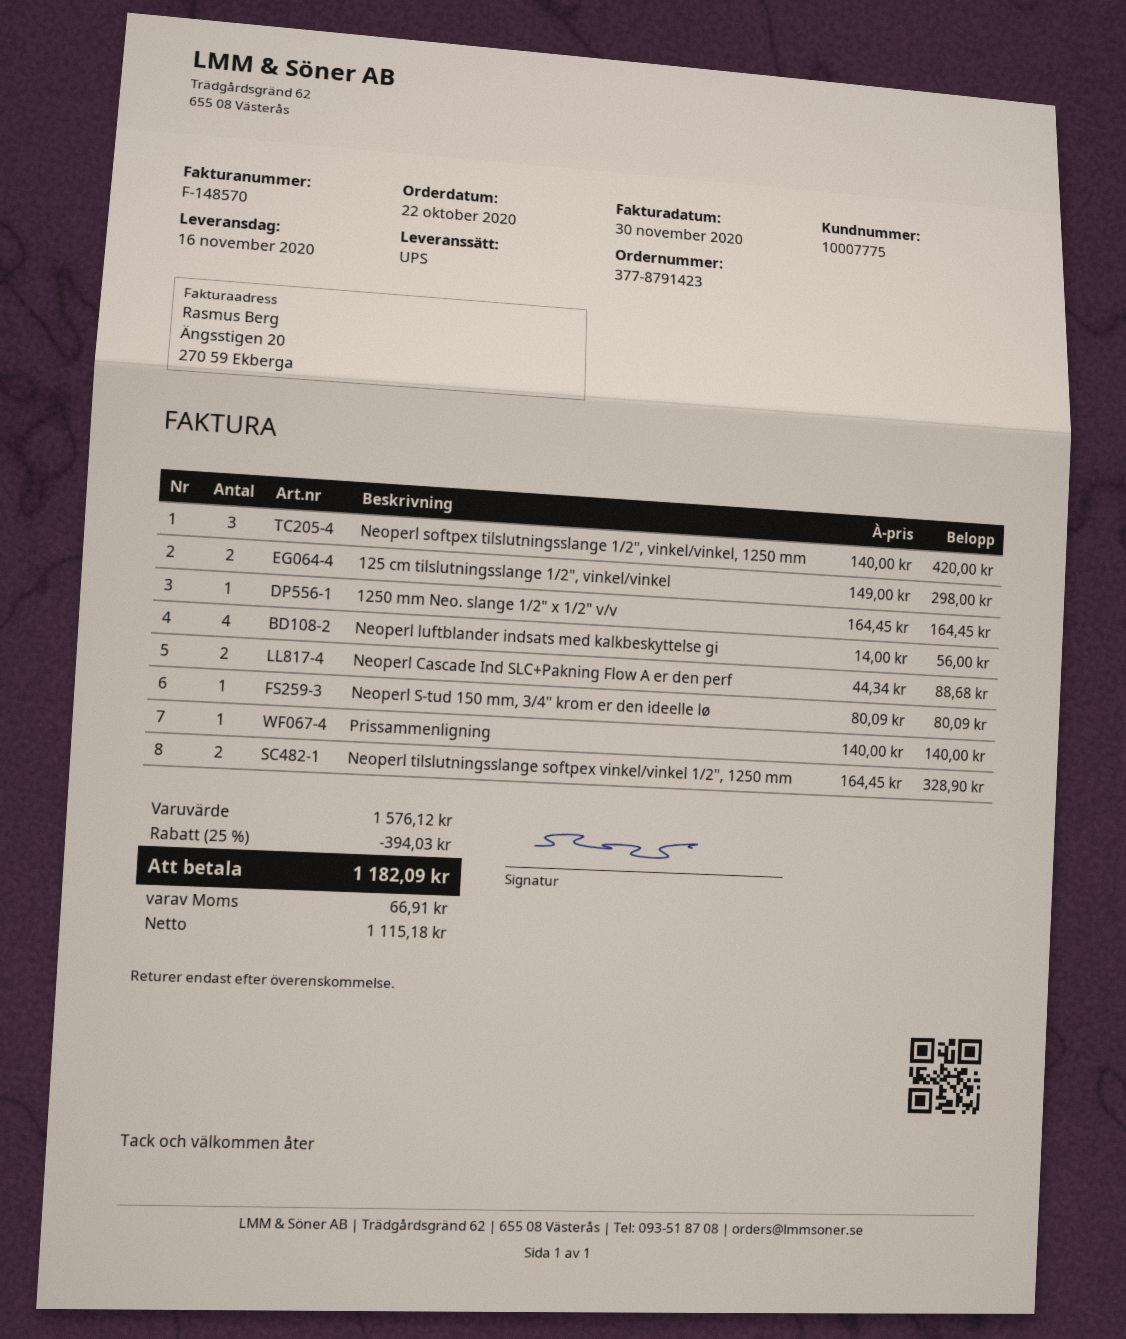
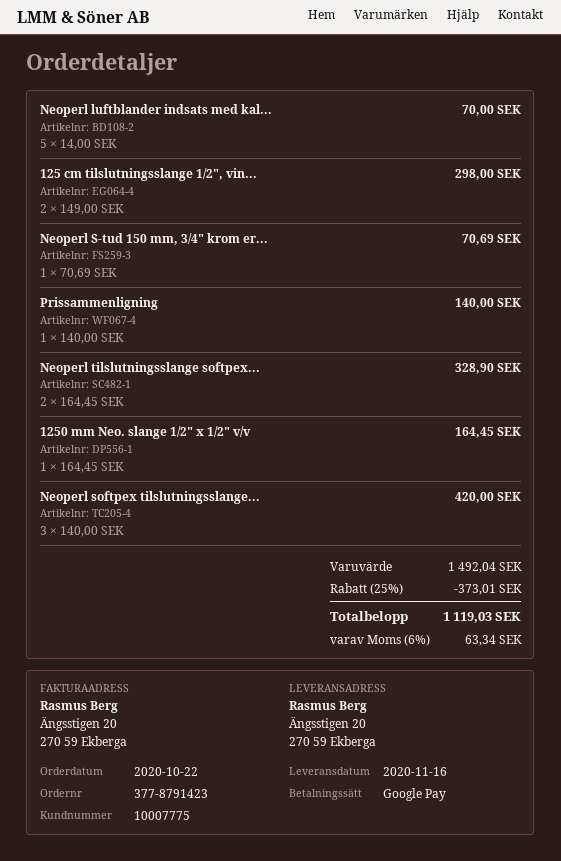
Neoperl luftblander indsats med kalkbeskyttelse gi: 4 x 14.00 = 56.00 -> 5 x 14.00 = 70.00
Neoperl Cascade Ind SLC+Pakning Flow A er den perf: 2 x 44.34 = 88.68 -> none
Neoperl S-tud 150 mm, 3/4" krom er den ideelle lø: 1 x 80.09 = 80.09 -> 1 x 70.69 = 70.69
subtotal: 1576.12 -> 1492.04
discount: 25% = 394.03 -> 25% = 373.01
tax: 66.91 -> 63.34
total: 1182.09 -> 1119.03

